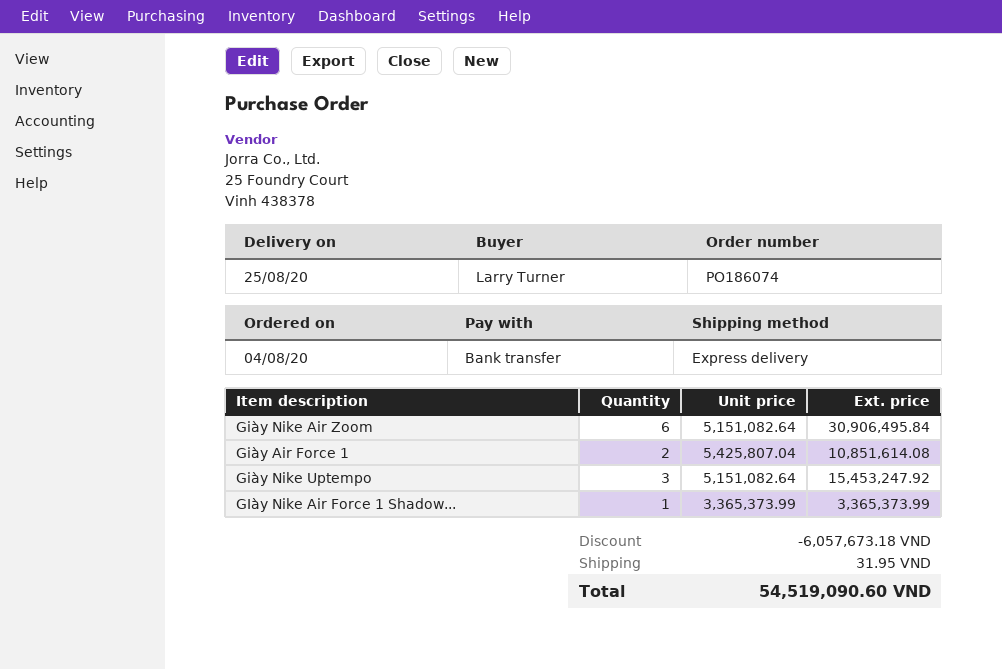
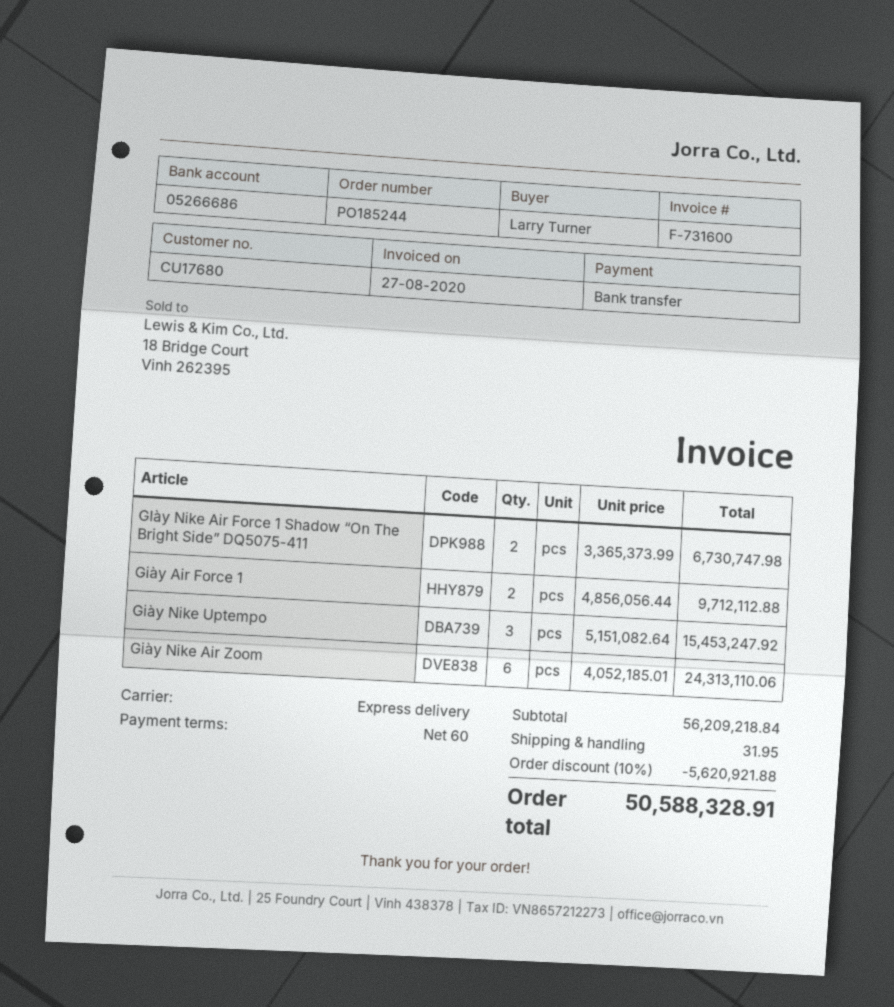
order number: PO186074 -> PO185244
Giày Nike Air Zoom: 6 x 5151082.64 = 30906495.84 -> 6 x 4052185.01 = 24313110.06
Giày Air Force 1: 2 x 5425807.04 = 10851614.08 -> 2 x 4856056.44 = 9712112.88
GIày Nike Air Force 1 Shadow...: 1 x 3365373.99 = 3365373.99 -> 2 x 3365373.99 = 6730747.98
discount: 6057673.18 -> 5620921.88
total: 54519090.60 -> 50588328.91

